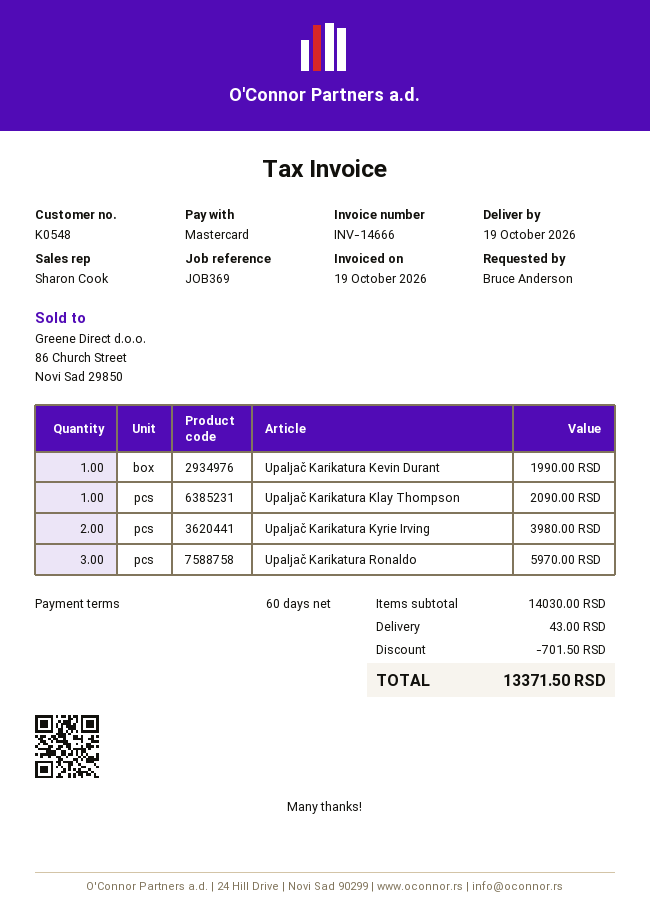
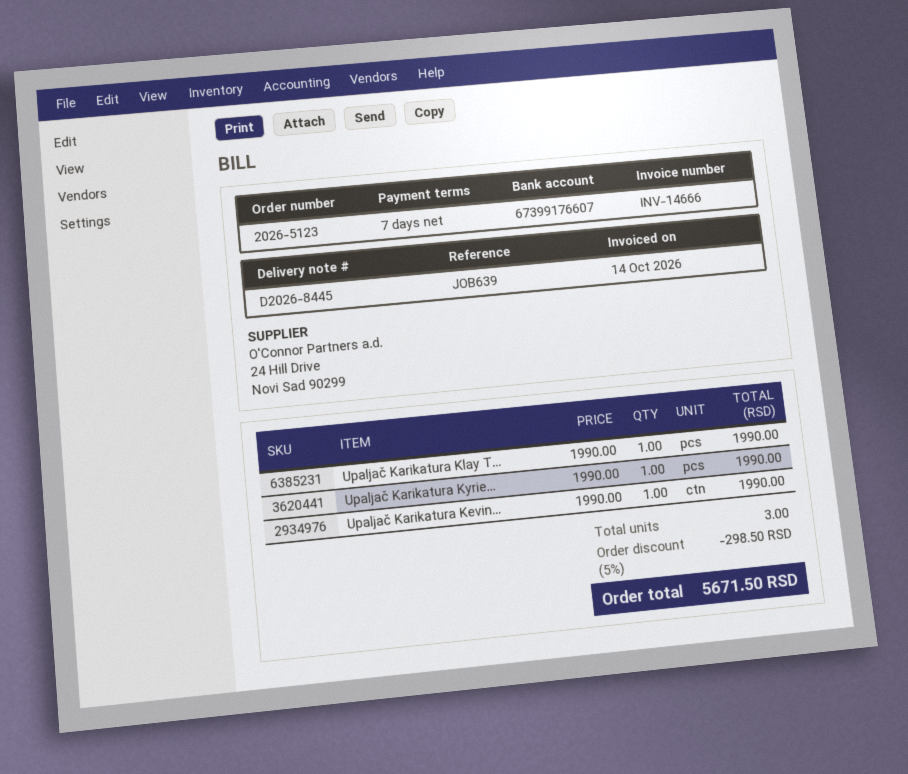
invoice date: 2026-10-19 -> 2026-10-14
payment terms: 60 days -> 7 days
reference: JOB369 -> JOB639
Upaljač Karikatura Klay Thompson: 1 for 2090.00 -> 1 for 1990.00
Upaljač Karikatura Kyrie Irving: 2 for 3980.00 -> 1 for 1990.00
Upaljač Karikatura Ronaldo: 3 for 5970.00 -> none
discount: 701.50 -> 298.50
shipping: 43.00 -> none
total: 13371.50 -> 5671.50

